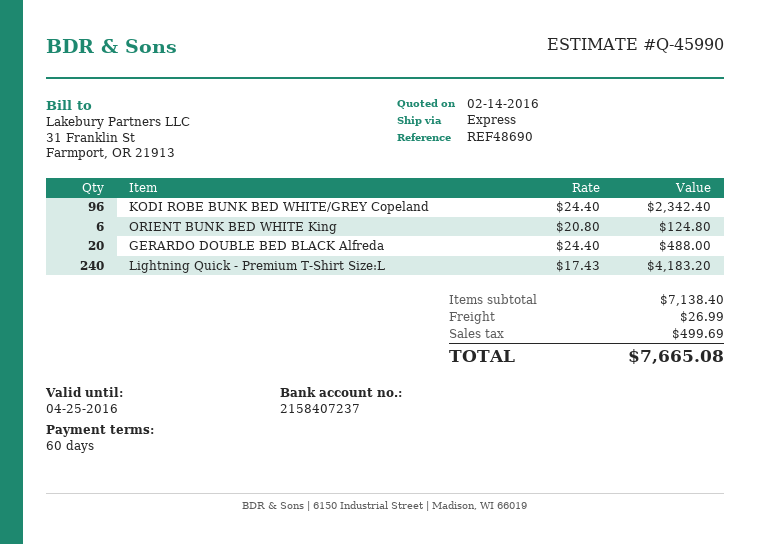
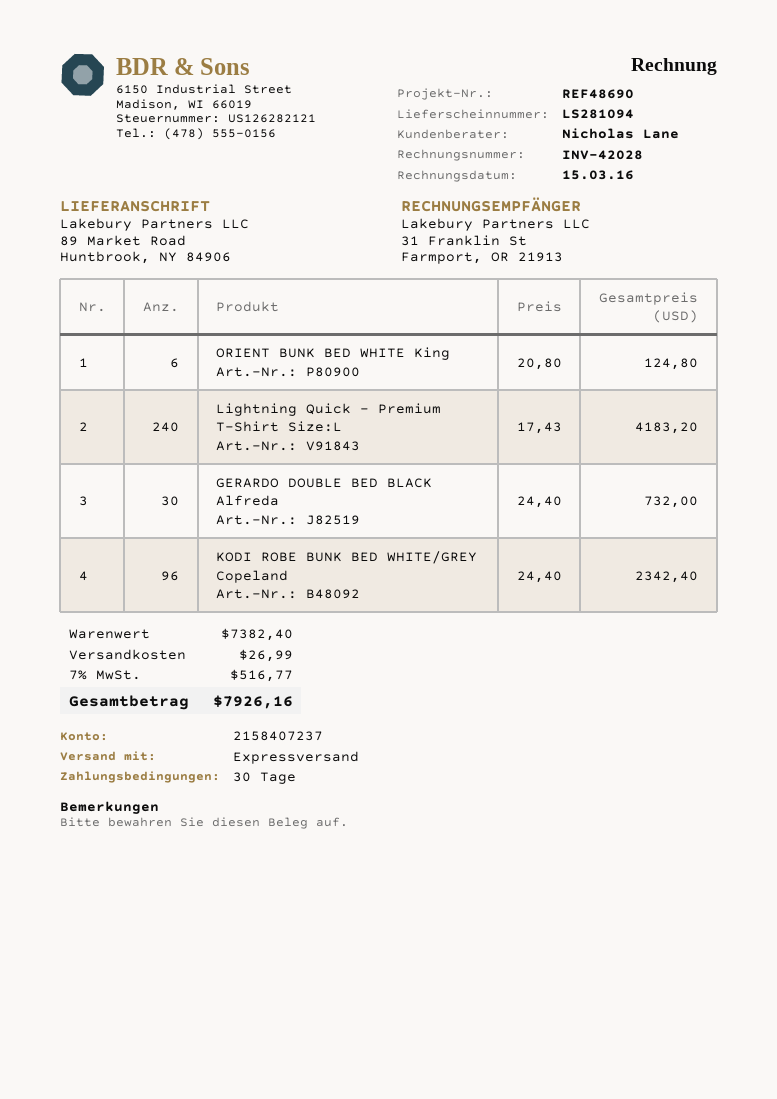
payment terms: 60 days -> 30 days
GERARDO DOUBLE BED BLACK Alfreda: 20 x 24.40 = 488.00 -> 30 x 24.40 = 732.00
subtotal: 7138.40 -> 7382.40
tax: 499.69 -> 516.77
total: 7665.08 -> 7926.16

